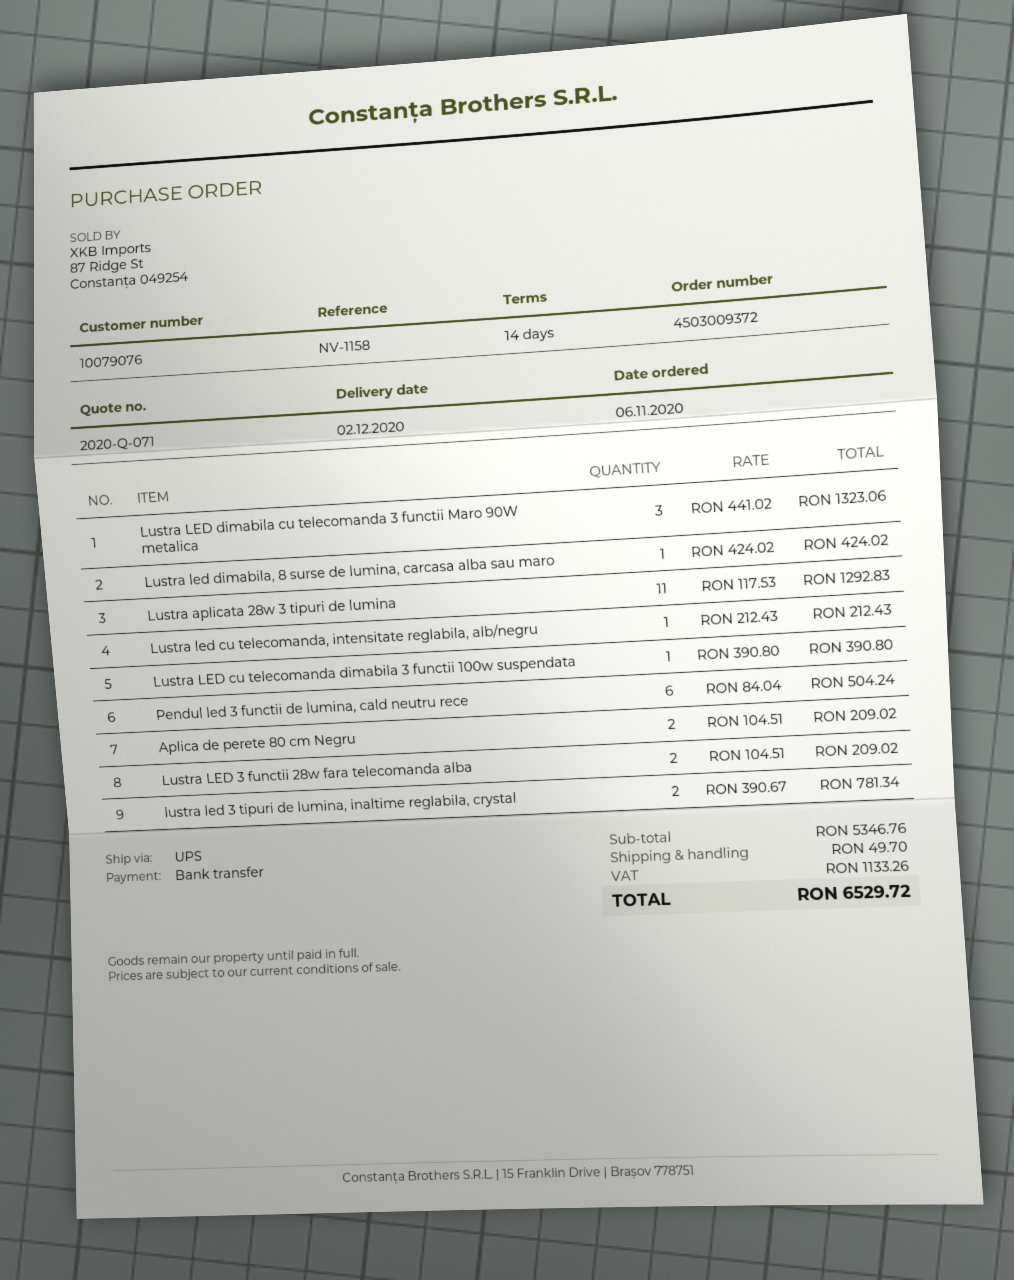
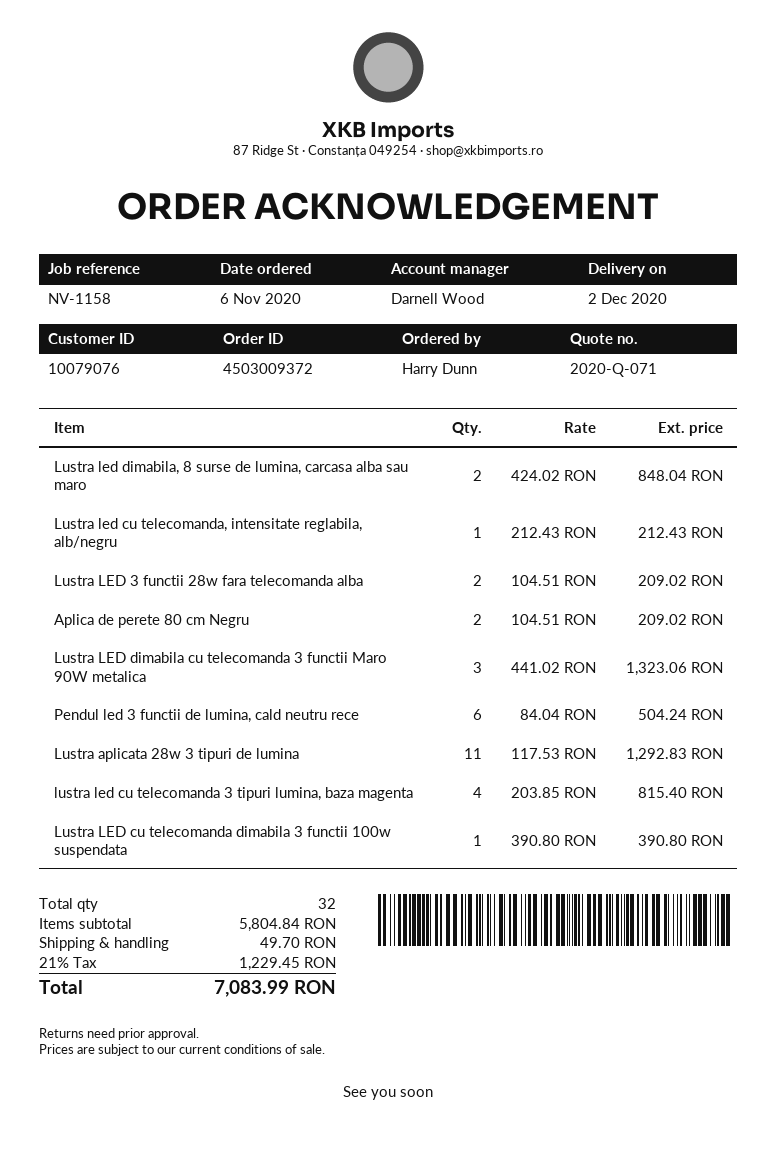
Lustra led dimabila, 8 surse de lumina, carcasa alba sau maro: 1 x 424.02 = 424.02 -> 2 x 424.02 = 848.04
lustra led 3 tipuri de lumina, inaltime reglabila, crystal: 2 x 390.67 = 781.34 -> none
lustra led cu telecomanda 3 tipuri lumina, baza magenta: none -> 4 x 203.85 = 815.40
subtotal: 5346.76 -> 5804.84
tax: 1133.26 -> 1229.45
total: 6529.72 -> 7083.99

